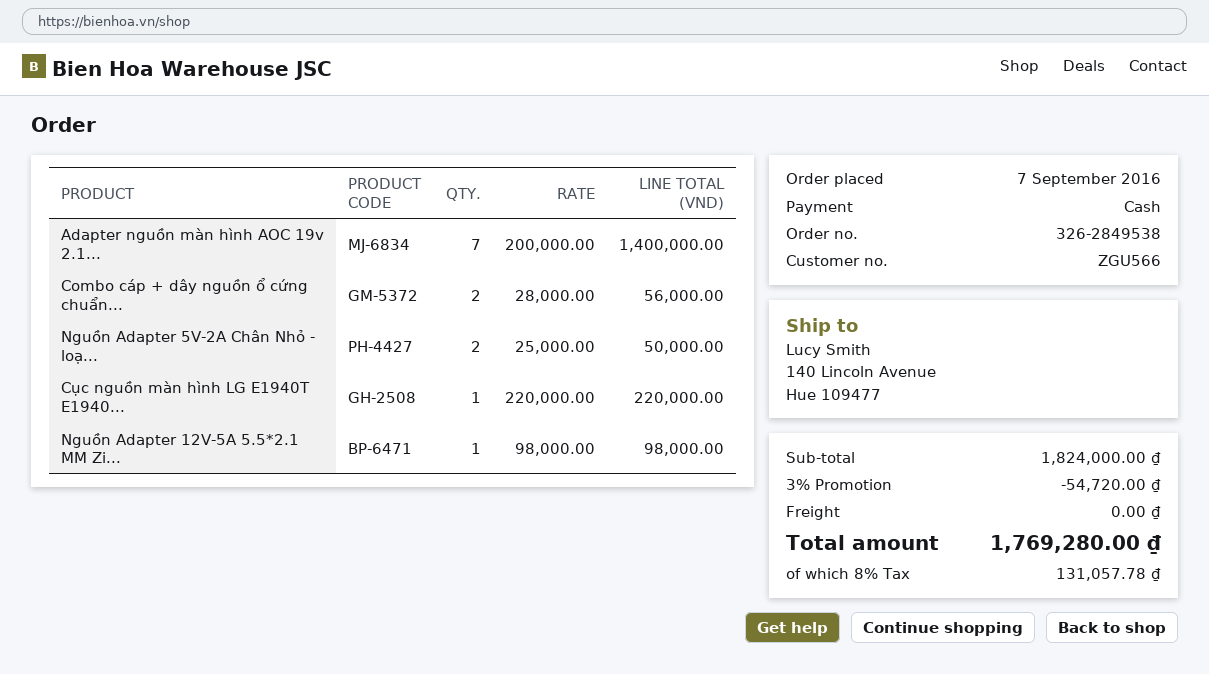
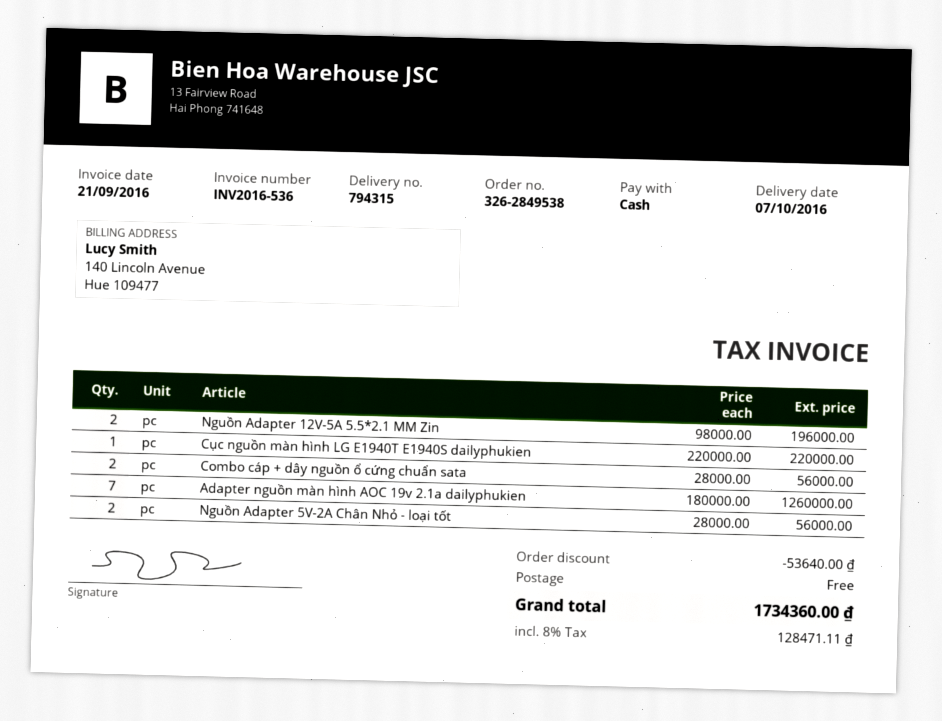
Adapter nguồn màn hình AOC 19v 2.1...: 7 x 200000.00 = 1400000.00 -> 7 x 180000.00 = 1260000.00
Nguồn Adapter 5V-2A Chân Nhỏ - loạ...: 2 x 25000.00 = 50000.00 -> 2 x 28000.00 = 56000.00
Nguồn Adapter 12V-5A 5.5*2.1 MM Zi...: 1 x 98000.00 = 98000.00 -> 2 x 98000.00 = 196000.00
discount: 54720.00 -> 53640.00
tax: 8% = 131057.78 -> 8% = 128471.11
total: 1769280.00 -> 1734360.00

